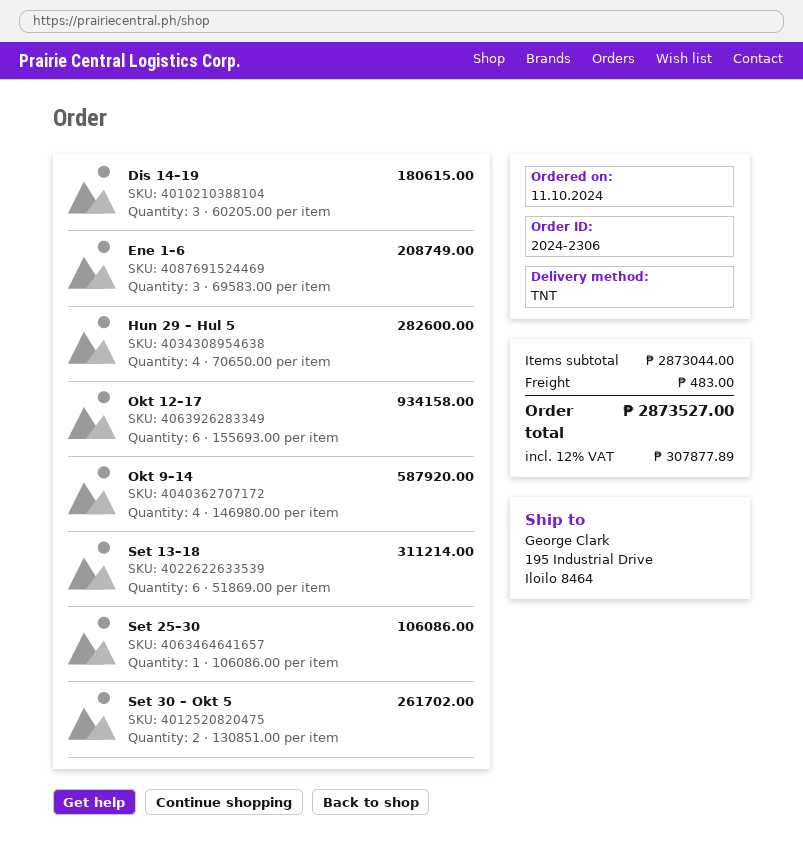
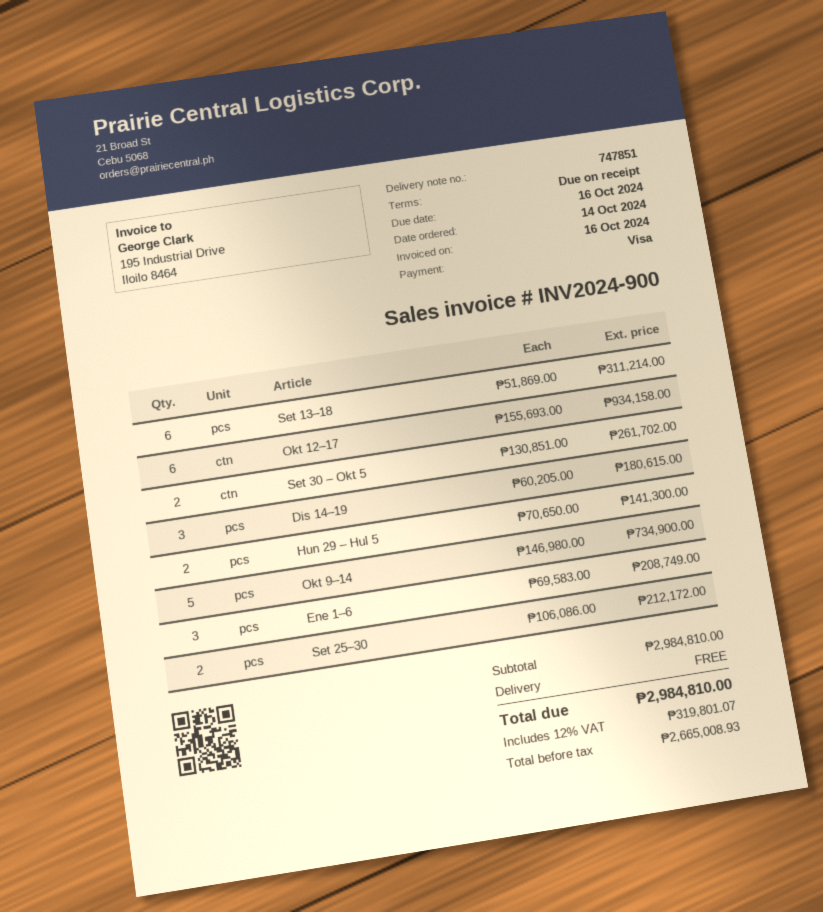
order date: 2024-10-11 -> 2024-10-14
Hun 29 – Hul 5: 4 x 70650.00 = 282600.00 -> 2 x 70650.00 = 141300.00
Okt 9–14: 4 x 146980.00 = 587920.00 -> 5 x 146980.00 = 734900.00
Set 25–30: 1 x 106086.00 = 106086.00 -> 2 x 106086.00 = 212172.00
subtotal: 2873044.00 -> 2984810.00
shipping: 483.00 -> 0.00
tax: 12% = 307877.89 -> 12% = 319801.07
total: 2873527.00 -> 2984810.00

